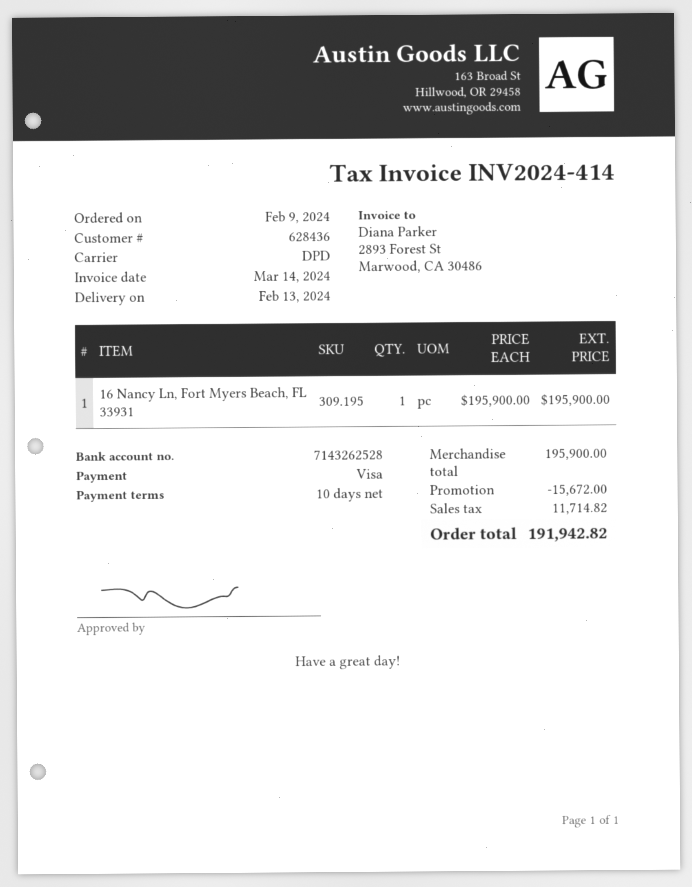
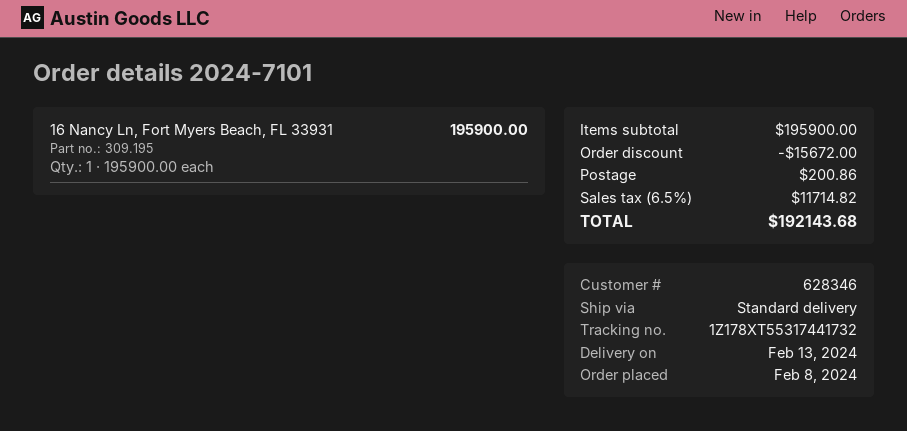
order date: 2024-02-09 -> 2024-02-08
customer number: 628436 -> 628346
shipping method: DPD -> standard
shipping: none -> 200.86
total: 191942.82 -> 192143.68

